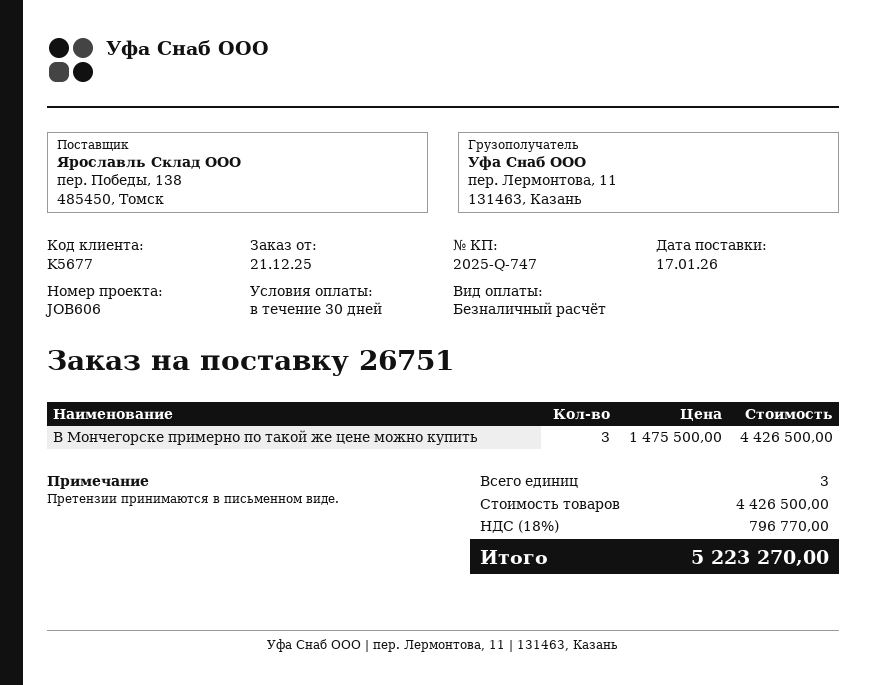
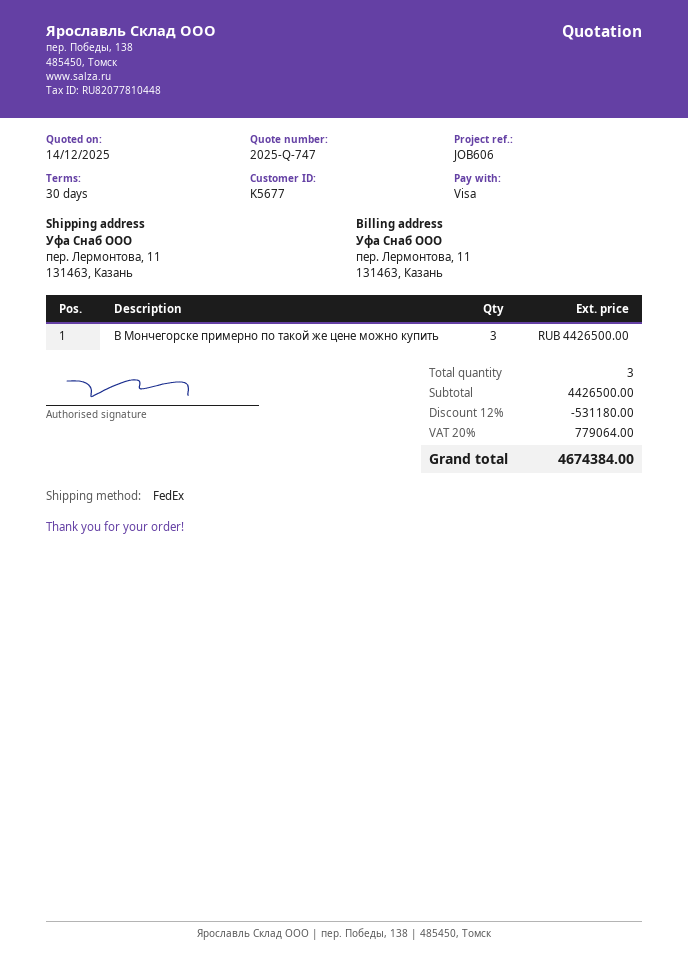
payment method: bank transfer -> Visa
discount: none -> 12% = 531180.00
tax: 18% = 796770.00 -> 20% = 779064.00
total: 5223270.00 -> 4674384.00

